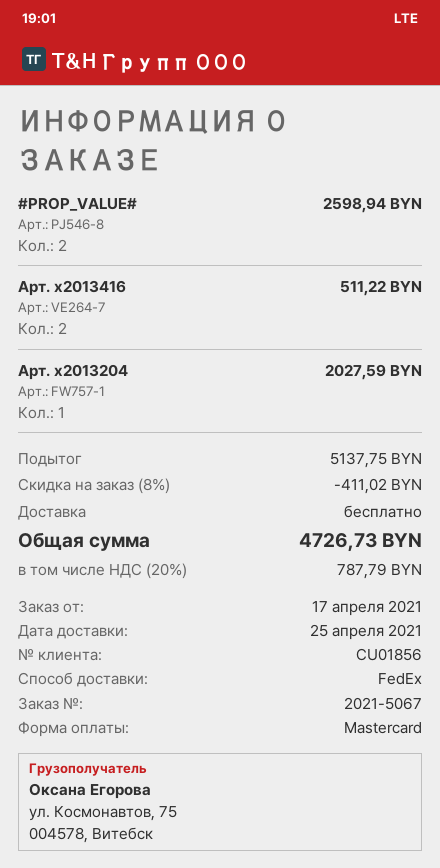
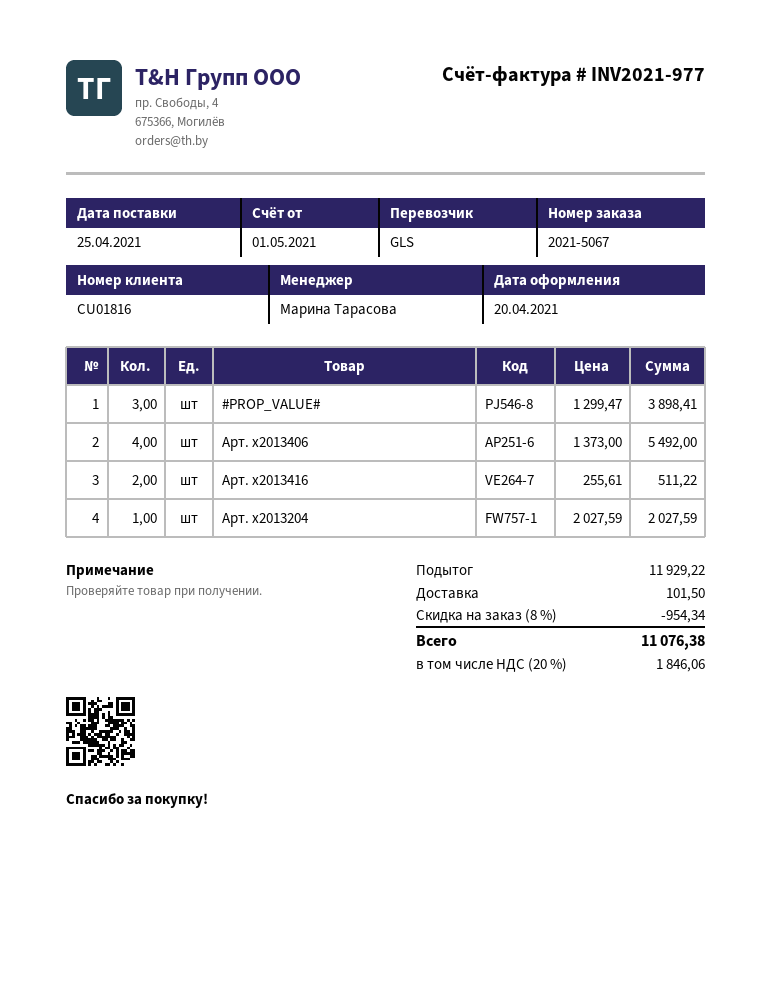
order date: 2021-04-17 -> 2021-04-20
customer number: CU01856 -> CU01816
shipping method: FedEx -> GLS
#PROP_VALUE#: 2 for 2598.94 -> 3 for 3898.41
Арт. x2013406: none -> 4 for 5492.00
subtotal: 5137.75 -> 11929.22
discount: 8% = 411.02 -> 8% = 954.34
shipping: 0.00 -> 101.50
tax: 20% = 787.79 -> 20% = 1846.06
total: 4726.73 -> 11076.38

